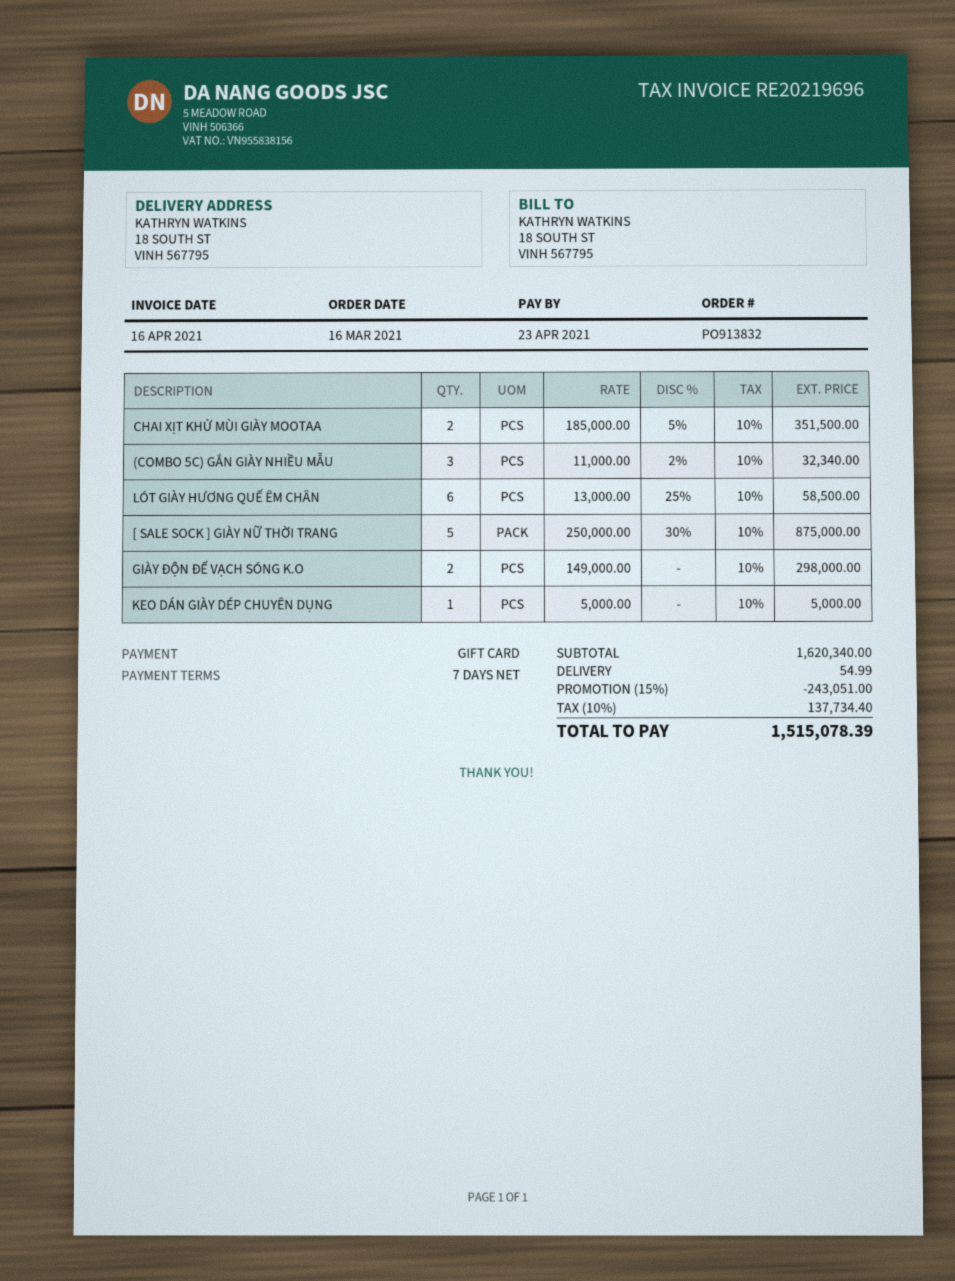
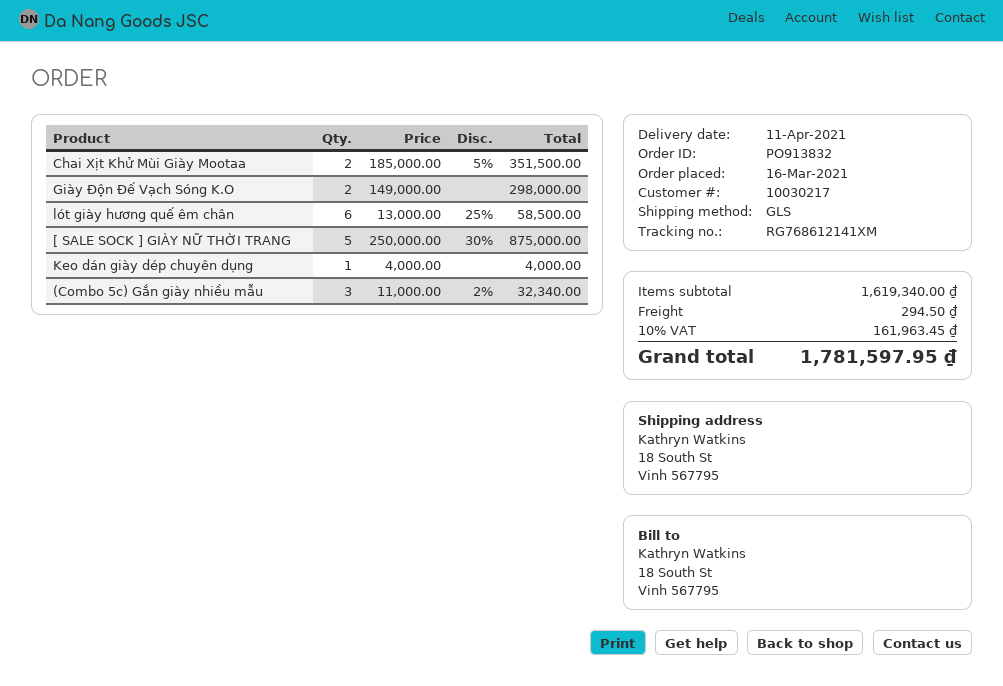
KEO DÁN GIÀY DÉP CHUYÊN DỤNG: 1 x 5000.00 = 5000.00 -> 1 x 4000.00 = 4000.00
subtotal: 1620340.00 -> 1619340.00
discount: 15% = 243051.00 -> none
shipping: 54.99 -> 294.50
tax: 10% = 137734.40 -> 10% = 161963.45
total: 1515078.39 -> 1781597.95

